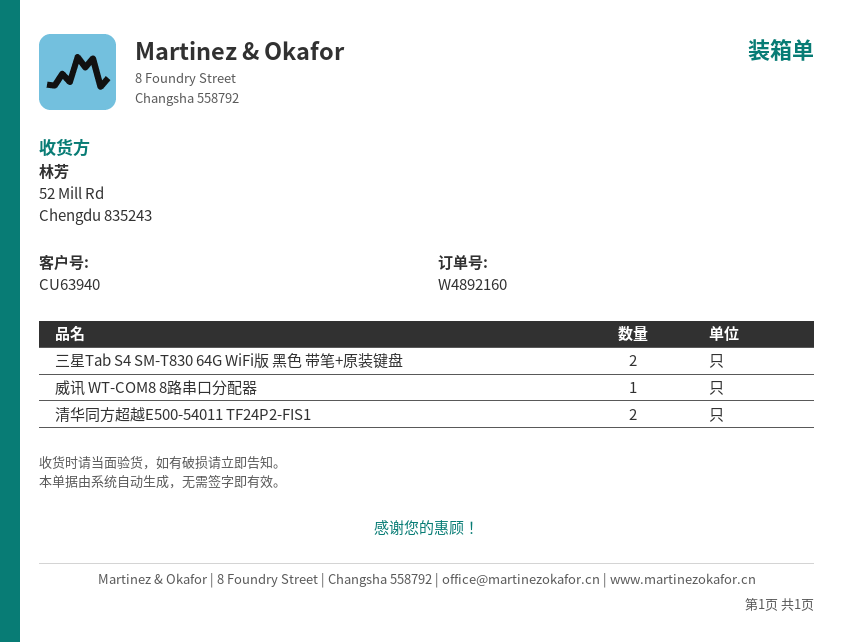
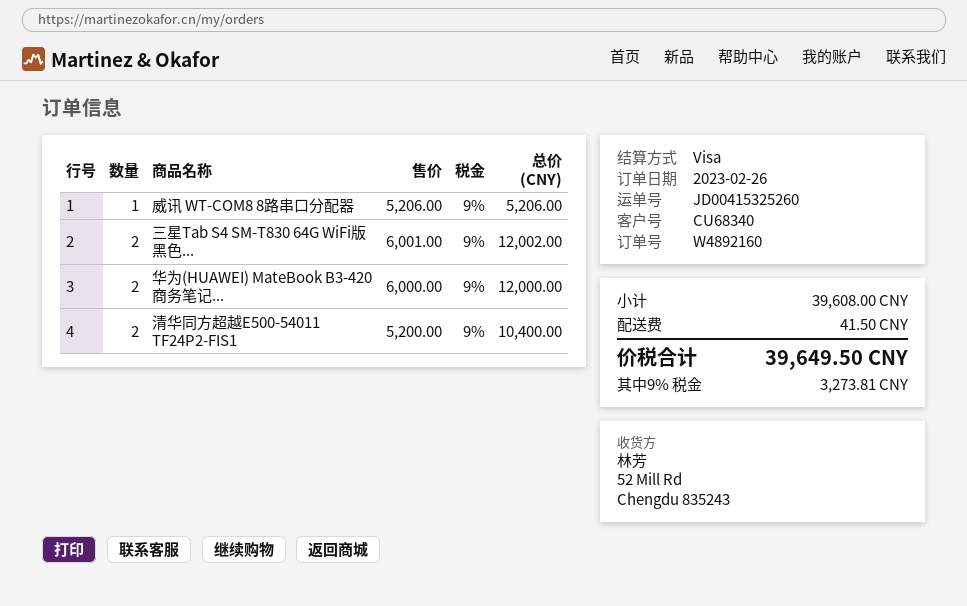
customer number: CU63940 -> CU68340
华为(HUAWEI) MateBook B3-420商务笔记...: none -> 2

